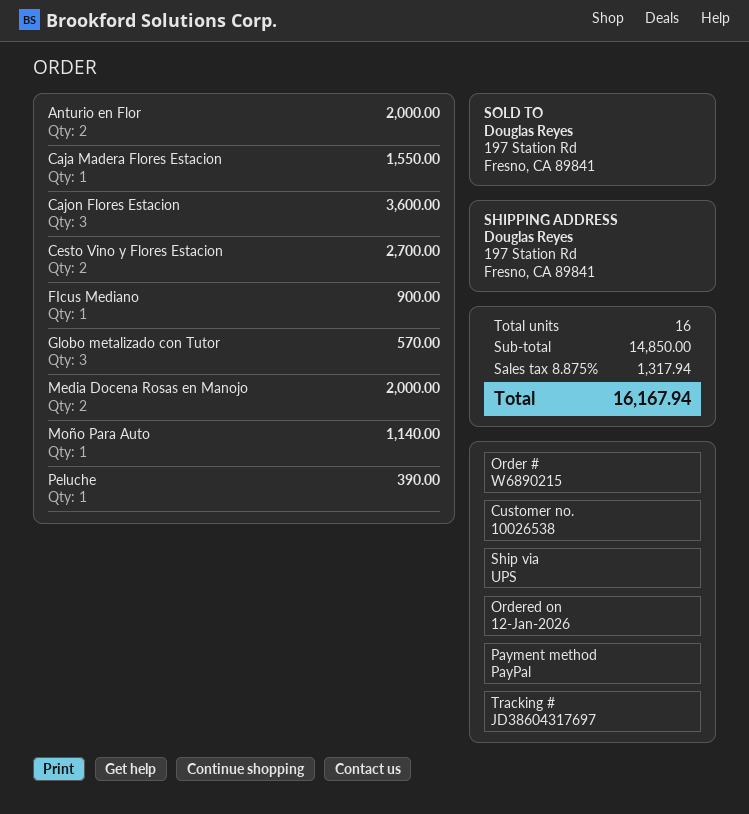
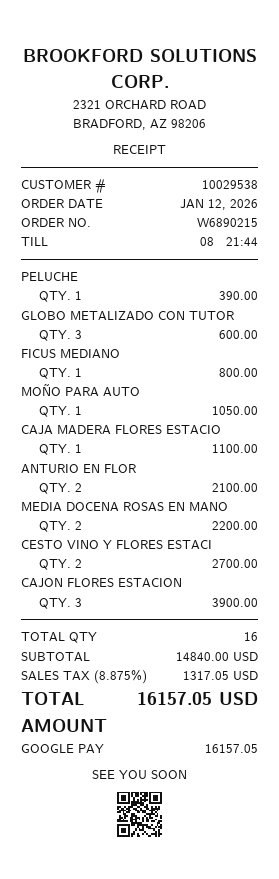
customer number: 10026538 -> 10029538
payment method: PayPal -> Google Pay
Anturio en Flor: 2 for 2000.00 -> 2 for 2100.00
Caja Madera Flores Estacion: 1 for 1550.00 -> 1 for 1100.00
Cajon Flores Estacion: 3 for 3600.00 -> 3 for 3900.00
FIcus Mediano: 1 for 900.00 -> 1 for 800.00
Globo metalizado con Tutor: 3 for 570.00 -> 3 for 600.00
Media Docena Rosas en Manojo: 2 for 2000.00 -> 2 for 2200.00
Moño Para Auto: 1 for 1140.00 -> 1 for 1050.00
subtotal: 14850.00 -> 14840.00
tax: 8.875% = 1317.94 -> 8.875% = 1317.05
total: 16167.94 -> 16157.05

